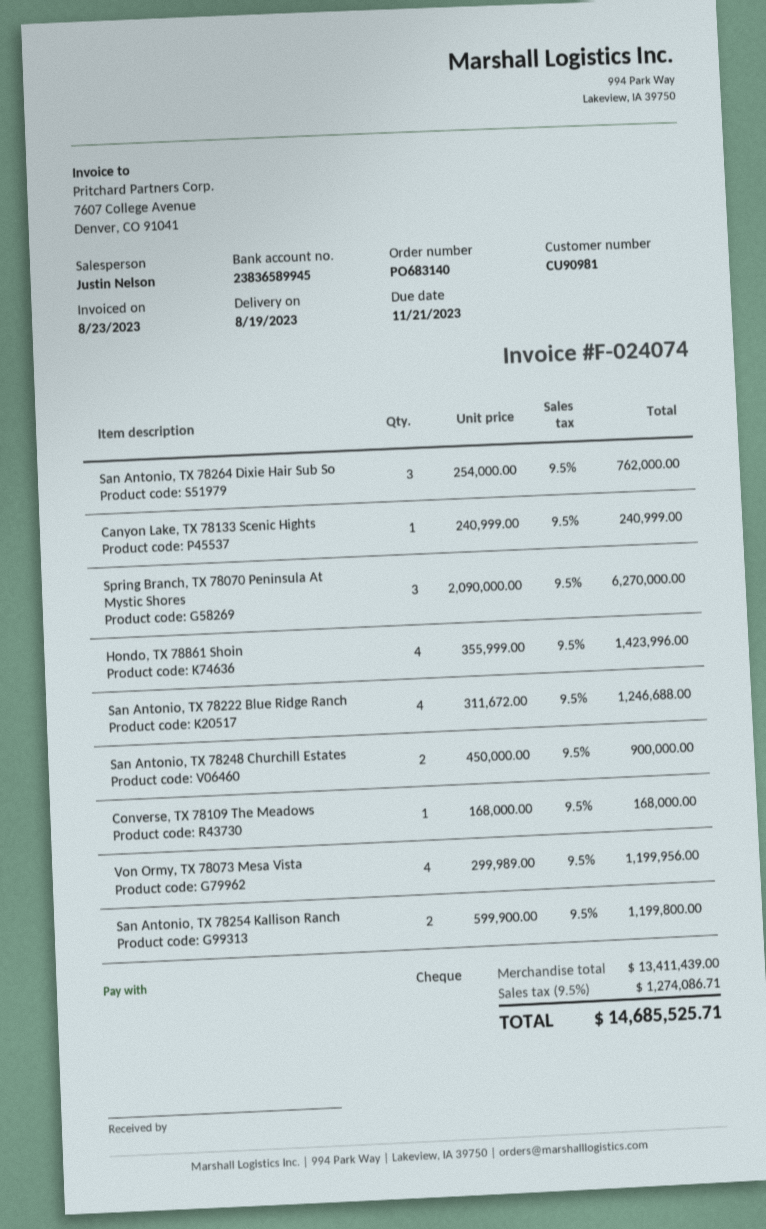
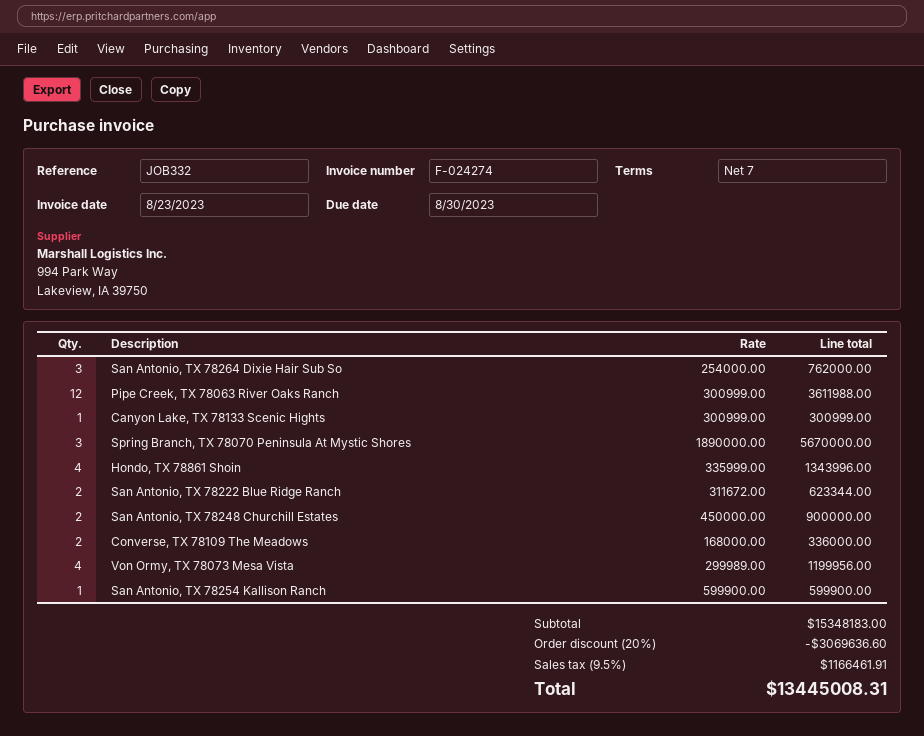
invoice number: F-024074 -> F-024274
due date: 2023-11-21 -> 2023-08-30
Canyon Lake, TX 78133 Scenic Hights: 1 x 240999.00 = 240999.00 -> 1 x 300999.00 = 300999.00
Spring Branch, TX 78070 Peninsula At Mystic Shores: 3 x 2090000.00 = 6270000.00 -> 3 x 1890000.00 = 5670000.00
Hondo, TX 78861 Shoin: 4 x 355999.00 = 1423996.00 -> 4 x 335999.00 = 1343996.00
San Antonio, TX 78222 Blue Ridge Ranch: 4 x 311672.00 = 1246688.00 -> 2 x 311672.00 = 623344.00
Converse, TX 78109 The Meadows: 1 x 168000.00 = 168000.00 -> 2 x 168000.00 = 336000.00
San Antonio, TX 78254 Kallison Ranch: 2 x 599900.00 = 1199800.00 -> 1 x 599900.00 = 599900.00
Pipe Creek, TX 78063 River Oaks Ranch: none -> 12 x 300999.00 = 3611988.00
subtotal: 13411439.00 -> 15348183.00
discount: none -> 20% = 3069636.60
tax: 9.5% = 1274086.71 -> 9.5% = 1166461.91
total: 14685525.71 -> 13445008.31

